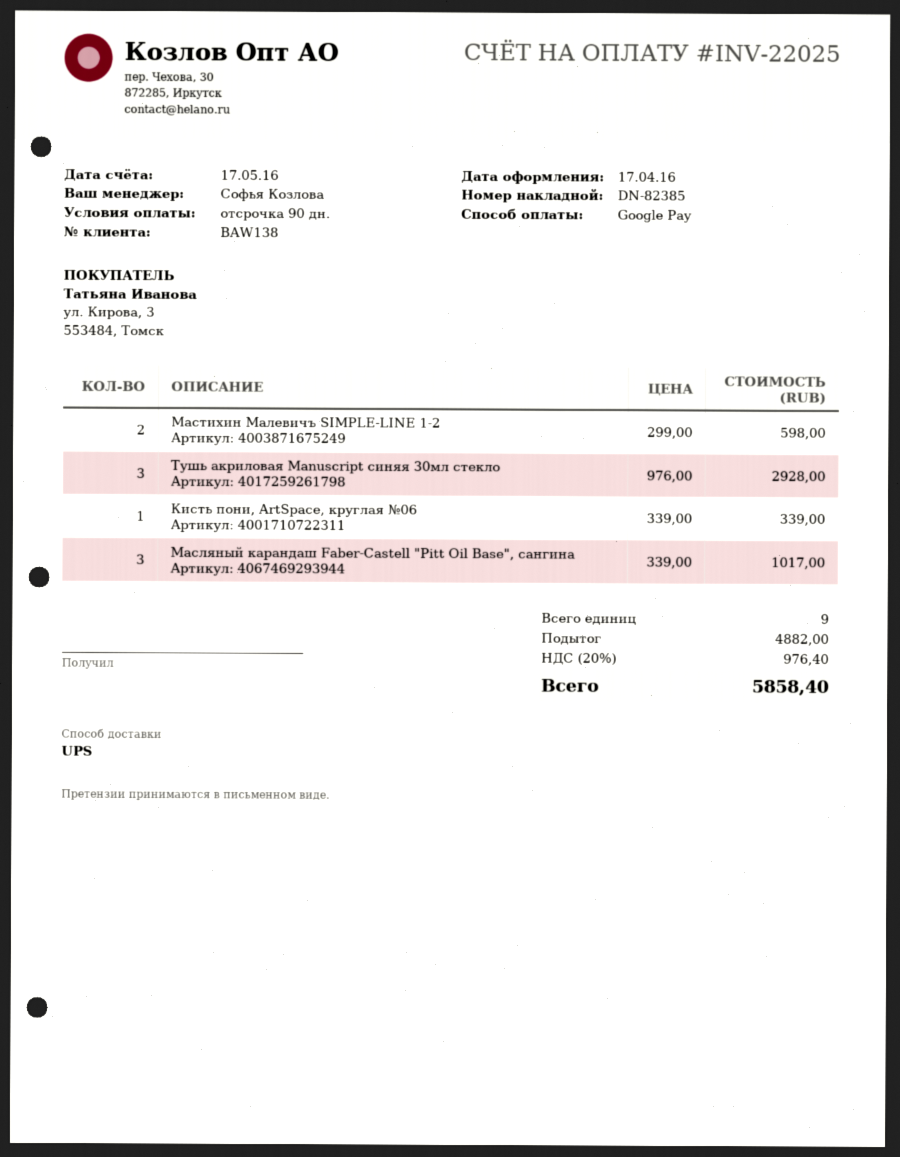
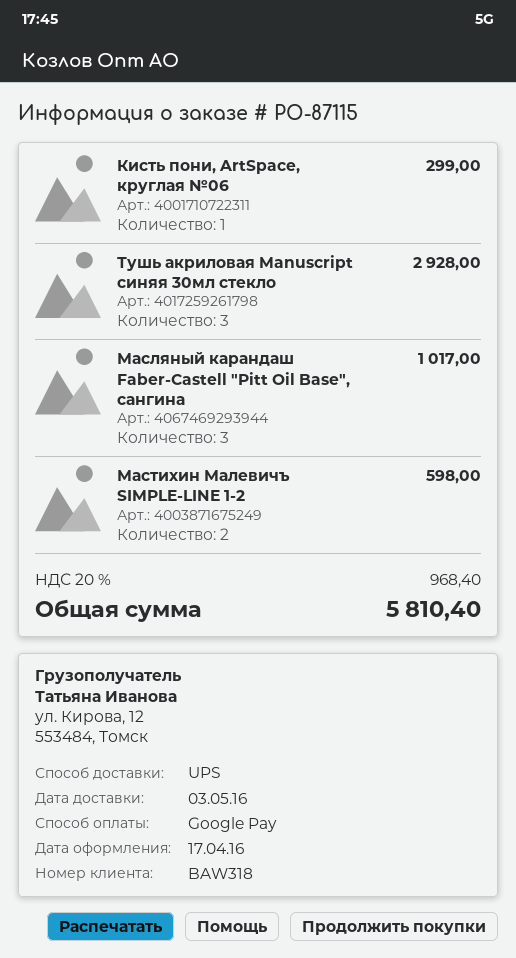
customer number: BAW138 -> BAW318
Кисть пони, ArtSpace, круглая №06: 1 for 339.00 -> 1 for 299.00
tax: 20% = 976.40 -> 20% = 968.40
total: 5858.40 -> 5810.40

